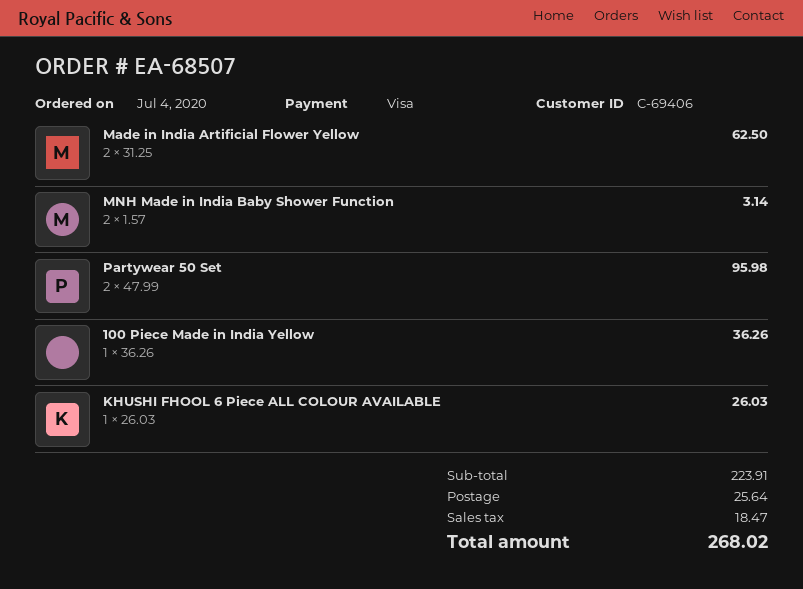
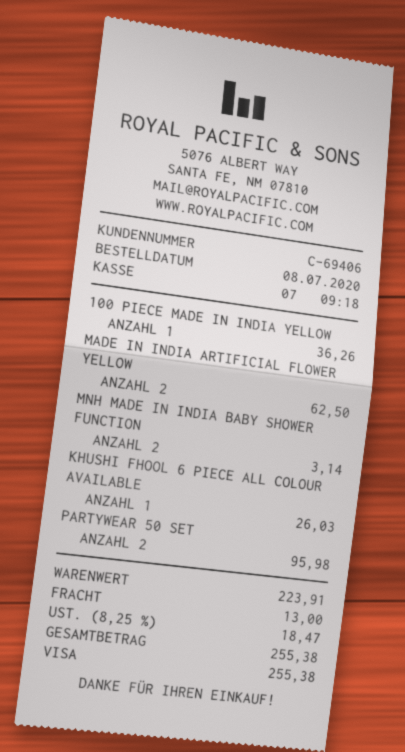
order date: 2020-07-04 -> 2020-07-08
shipping: 25.64 -> 13.00
total: 268.02 -> 255.38

